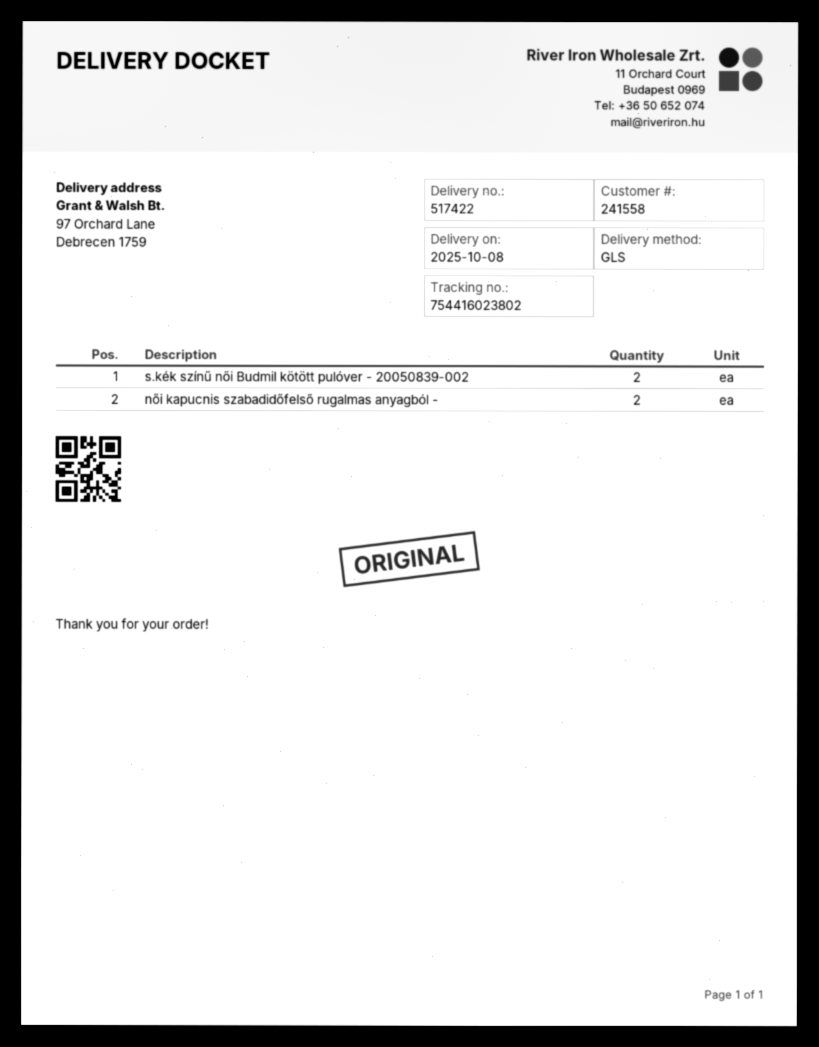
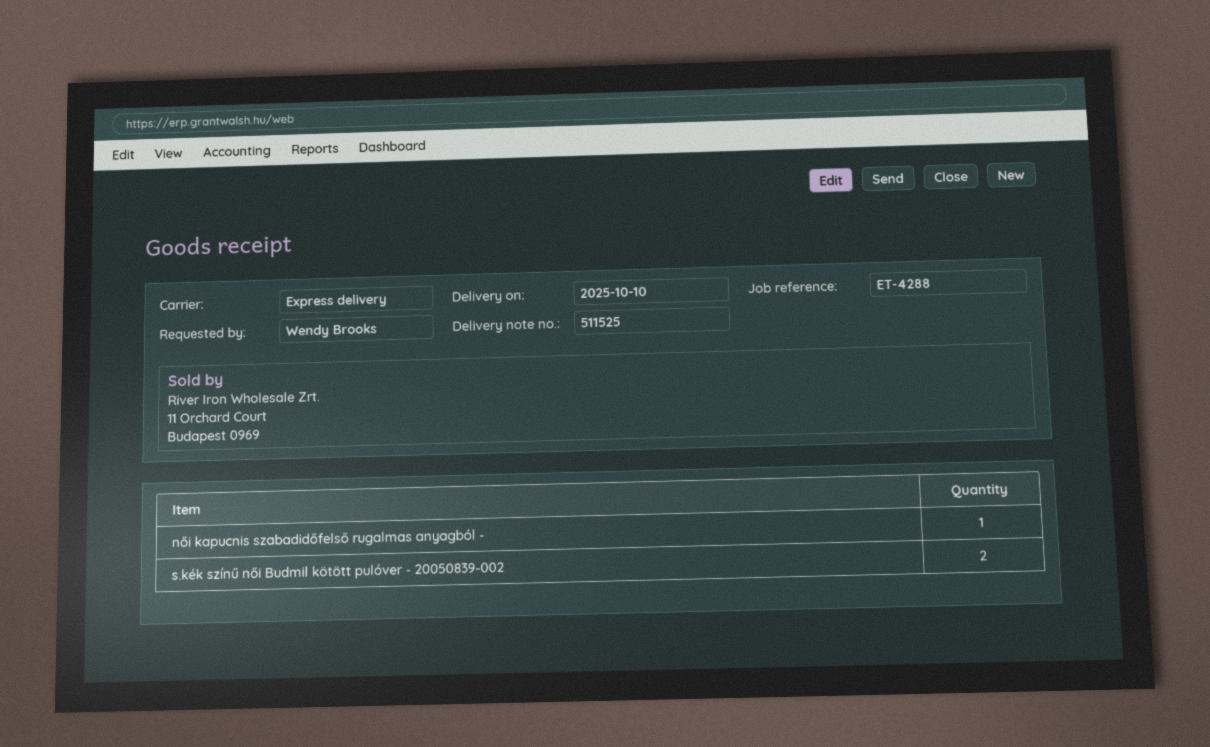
delivery note number: 517422 -> 511525
delivery date: 2025-10-08 -> 2025-10-10
shipping method: GLS -> express
női kapucnis szabadidőfelső rugalmas anyagból -: 2 -> 1

